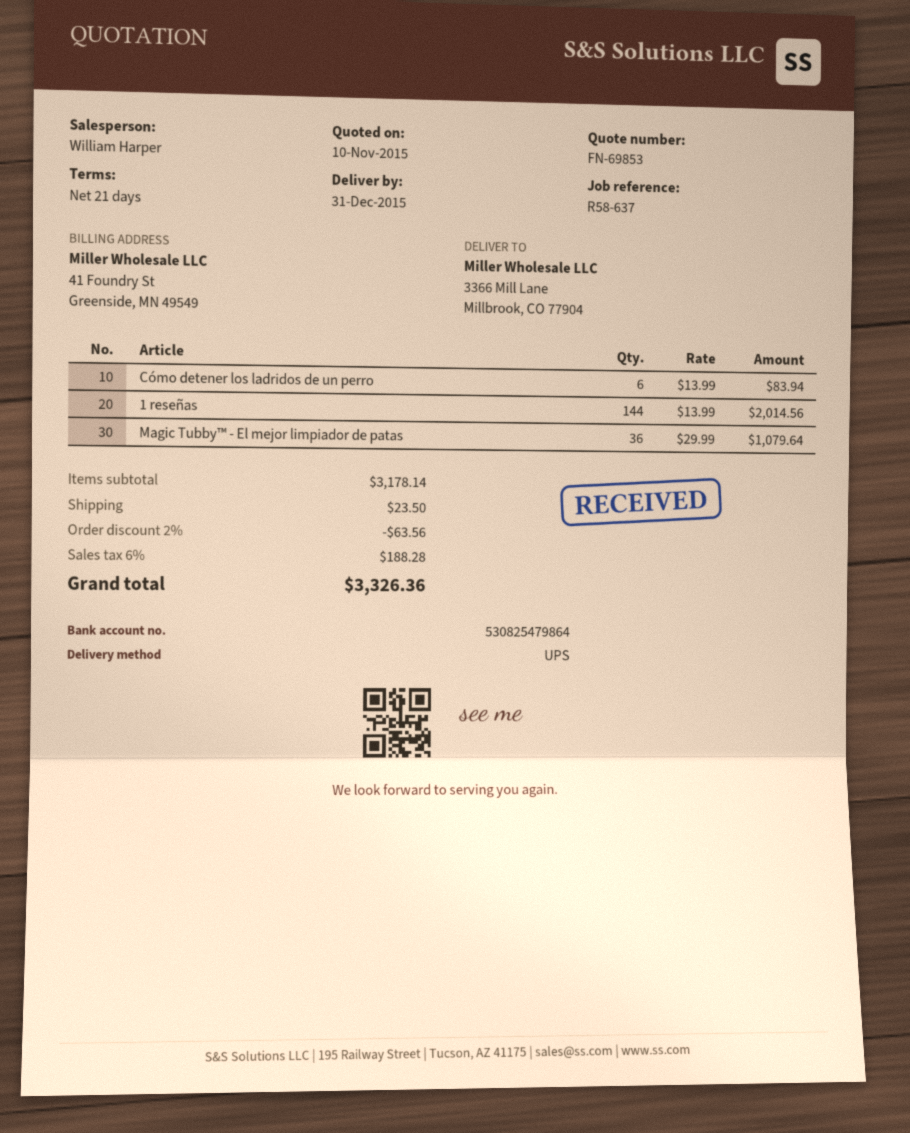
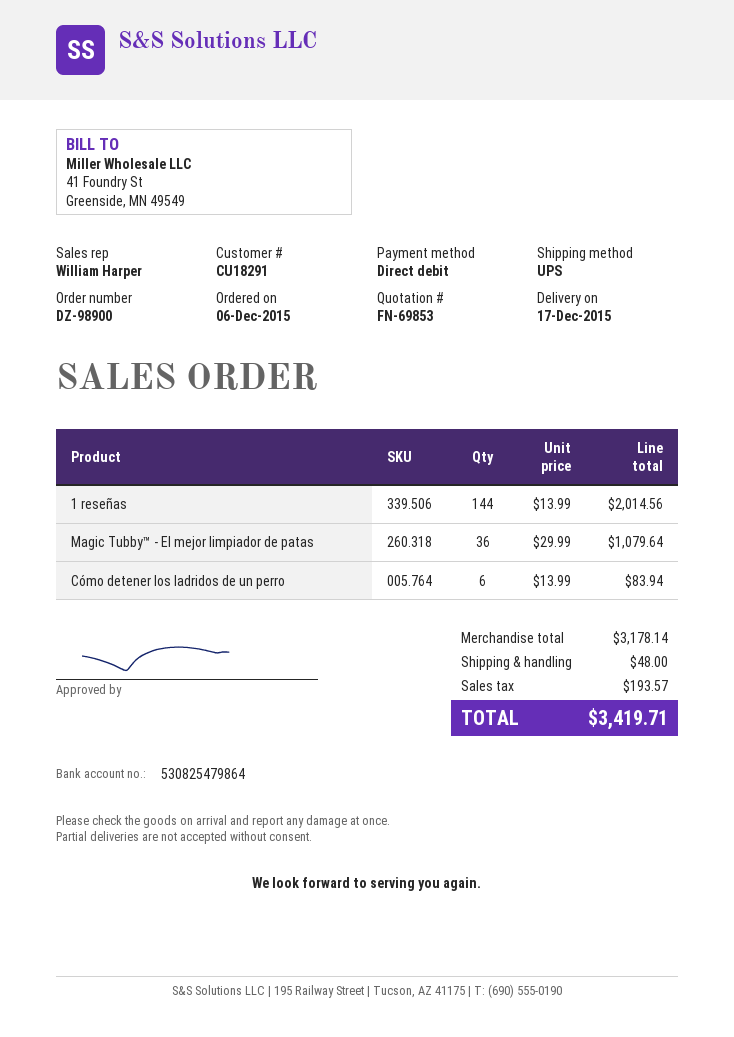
delivery date: 2015-12-31 -> 2015-12-17
discount: 2% = 63.56 -> none
shipping: 23.50 -> 48.00
tax: 188.28 -> 193.57
total: 3326.36 -> 3419.71

